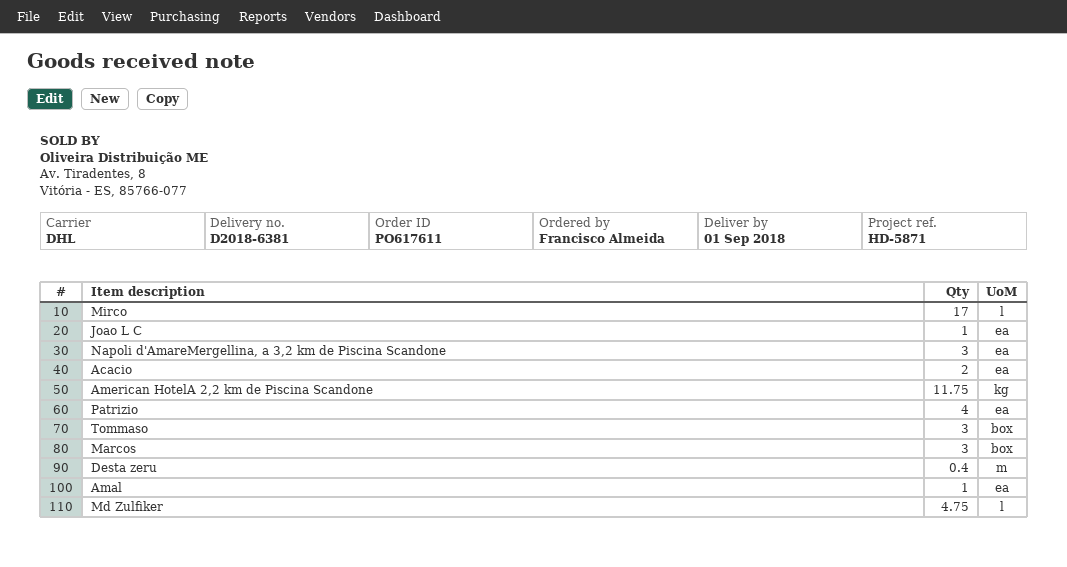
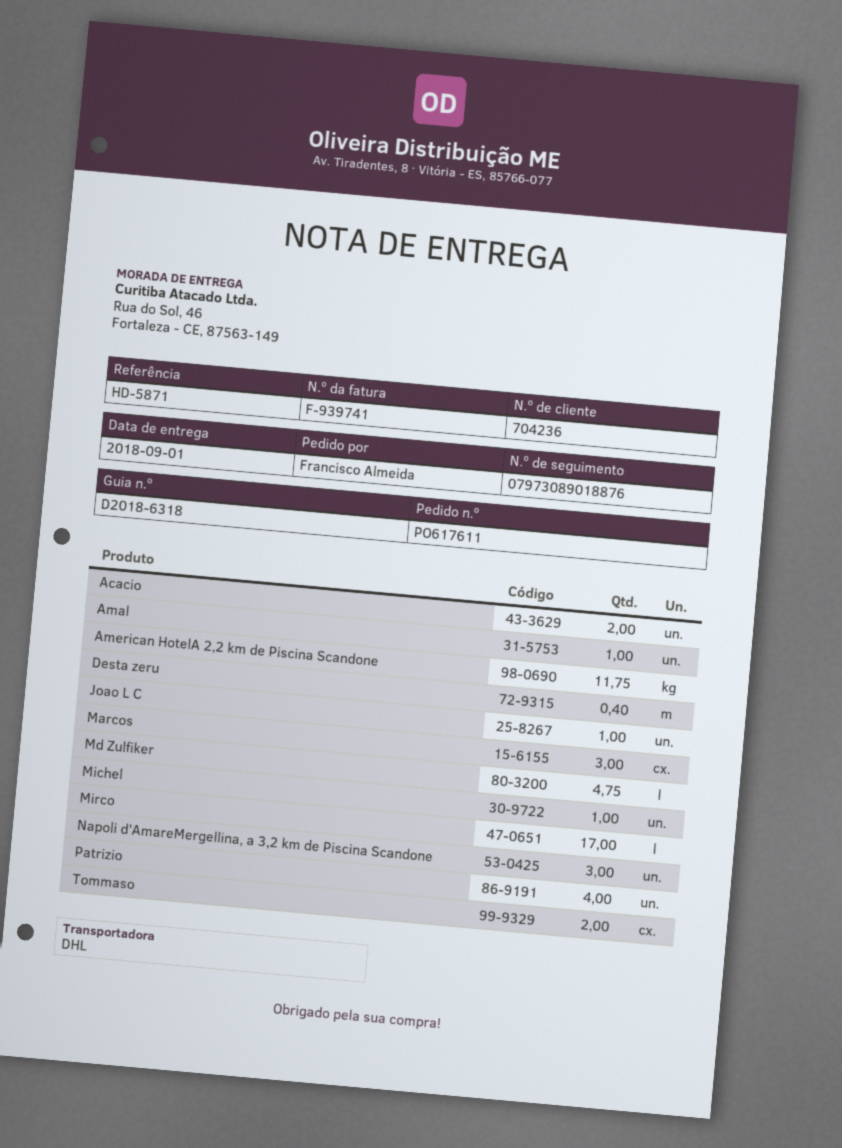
delivery note number: D2018-6381 -> D2018-6318
Tommaso: 3 -> 2
Michel: none -> 1

